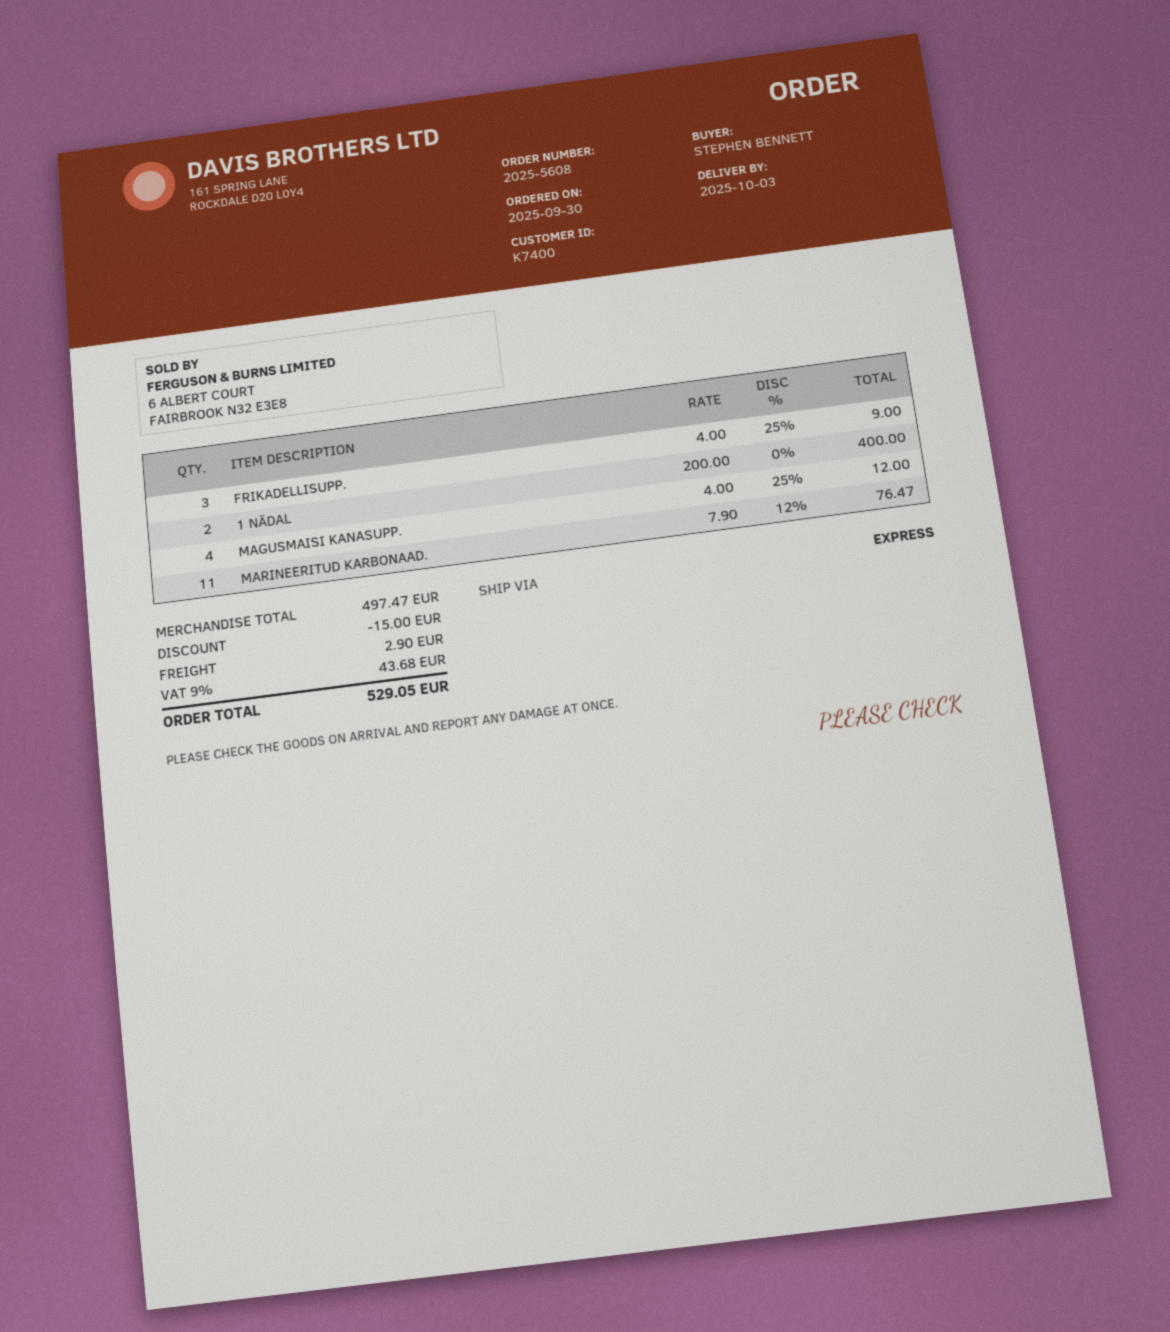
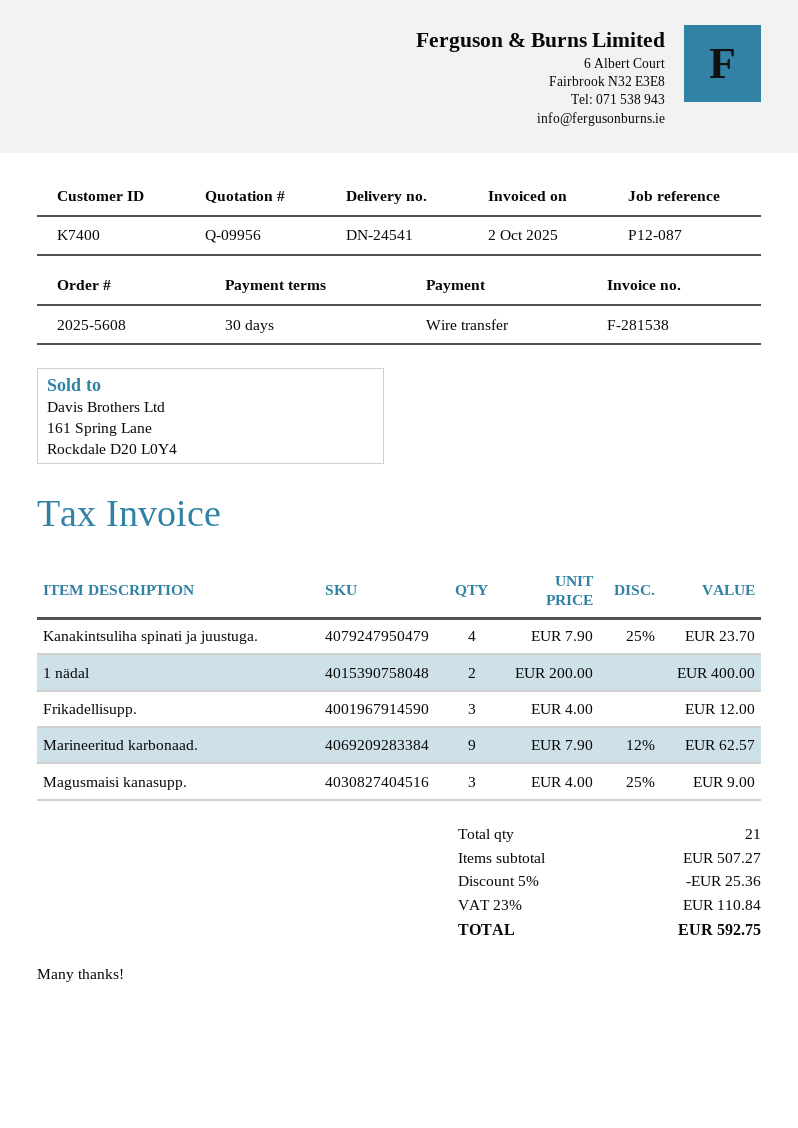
FRIKADELLISUPP.: 3 x 4.00 - 25% = 9.00 -> 3 x 4.00 = 12.00
MAGUSMAISI KANASUPP.: 4 x 4.00 - 25% = 12.00 -> 3 x 4.00 - 25% = 9.00
MARINEERITUD KARBONAAD.: 11 x 7.90 - 12% = 76.47 -> 9 x 7.90 - 12% = 62.57
Kanakintsuliha spinati ja juustuga.: none -> 4 x 7.90 - 25% = 23.70
subtotal: 497.47 -> 507.27
discount: 15.00 -> 25.36
shipping: 2.90 -> none
tax: 9% = 43.68 -> 23% = 110.84
total: 529.05 -> 592.75

